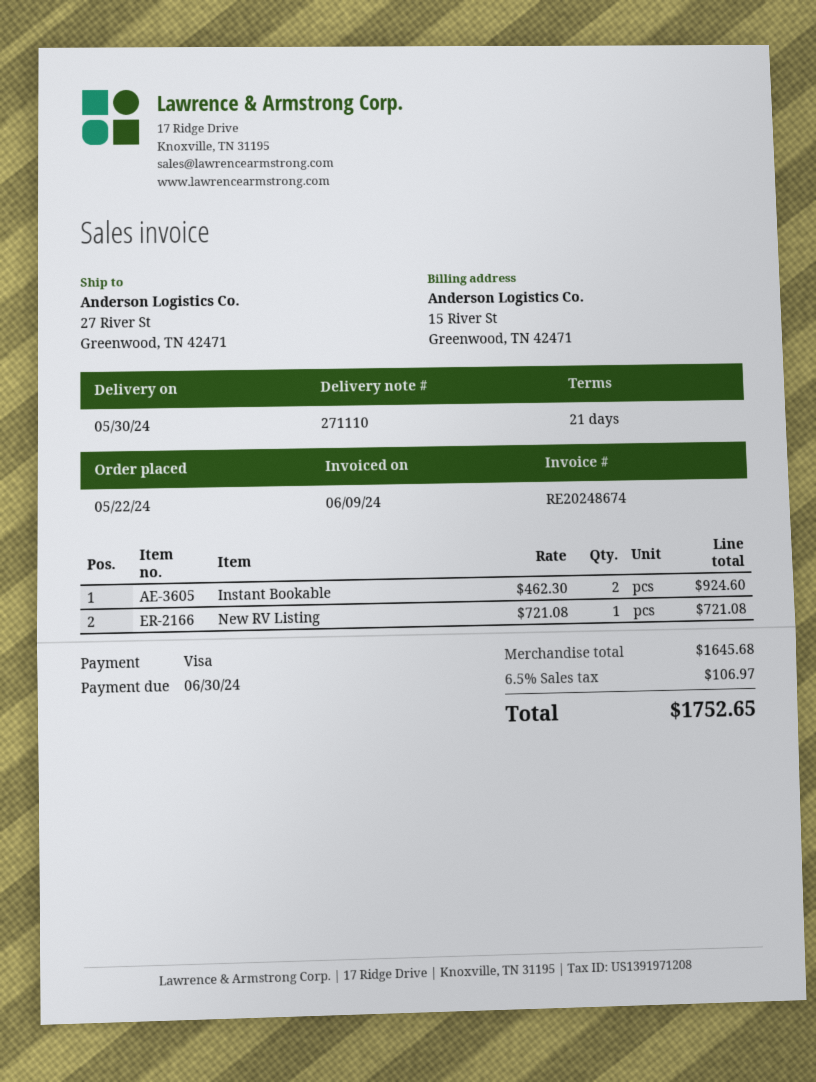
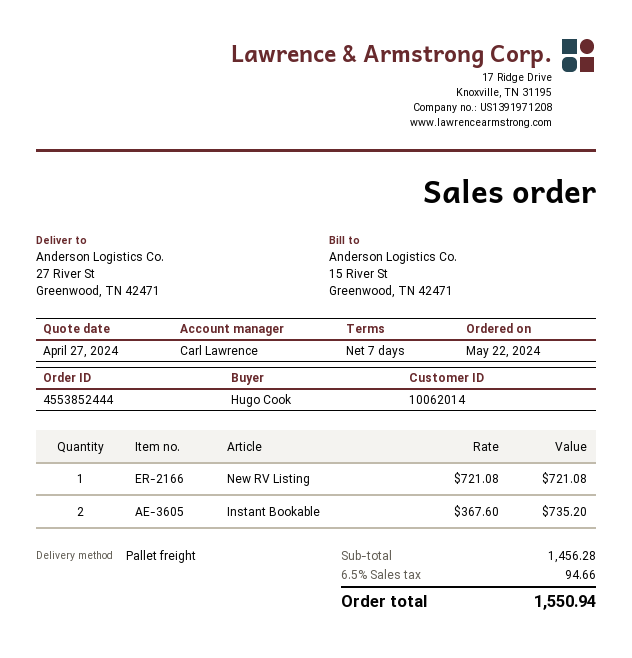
payment terms: 21 days -> 7 days
Instant Bookable: 2 x 462.30 = 924.60 -> 2 x 367.60 = 735.20
subtotal: 1645.68 -> 1456.28
tax: 6.5% = 106.97 -> 6.5% = 94.66
total: 1752.65 -> 1550.94

